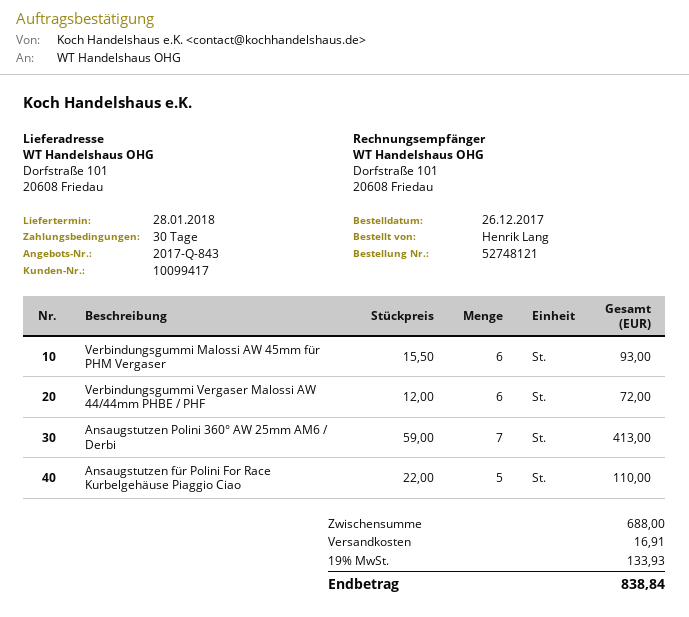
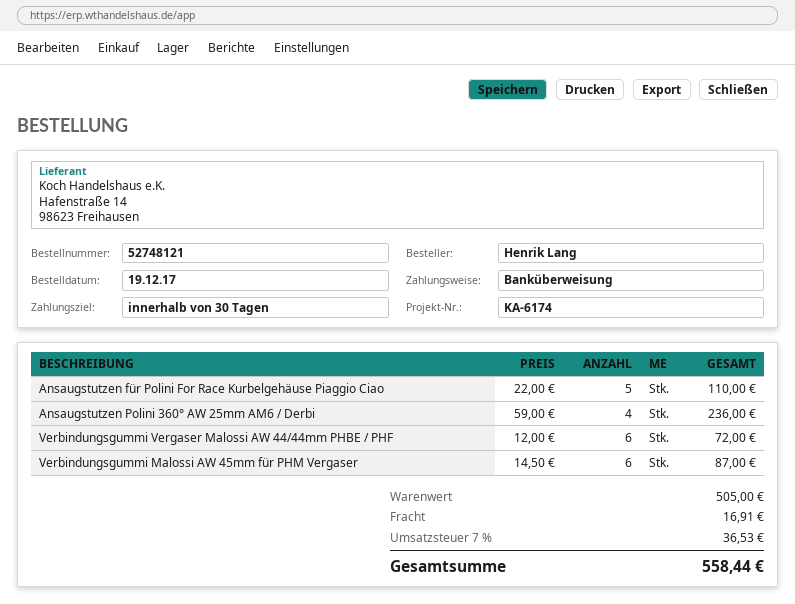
order date: 2017-12-26 -> 2017-12-19
Verbindungsgummi Malossi AW 45mm für PHM Vergaser: 6 x 15.50 = 93.00 -> 6 x 14.50 = 87.00
Ansaugstutzen Polini 360° AW 25mm AM6 / Derbi: 7 x 59.00 = 413.00 -> 4 x 59.00 = 236.00
subtotal: 688.00 -> 505.00
tax: 19% = 133.93 -> 7% = 36.53
total: 838.84 -> 558.44

